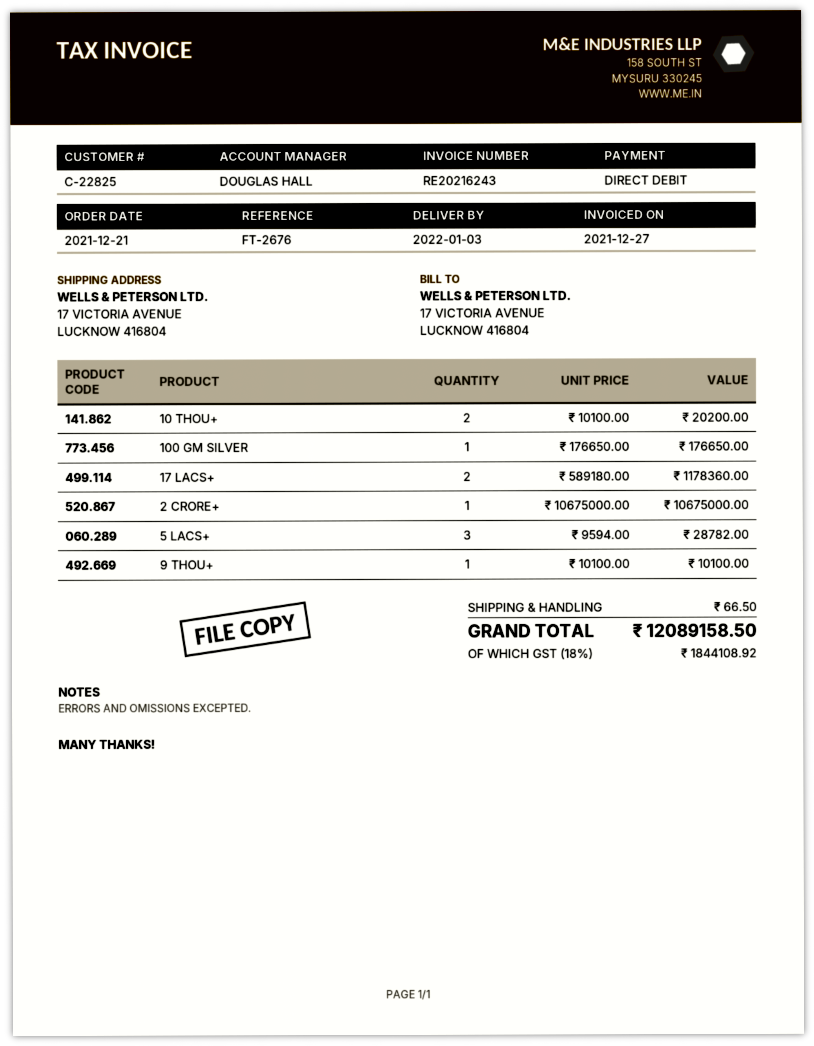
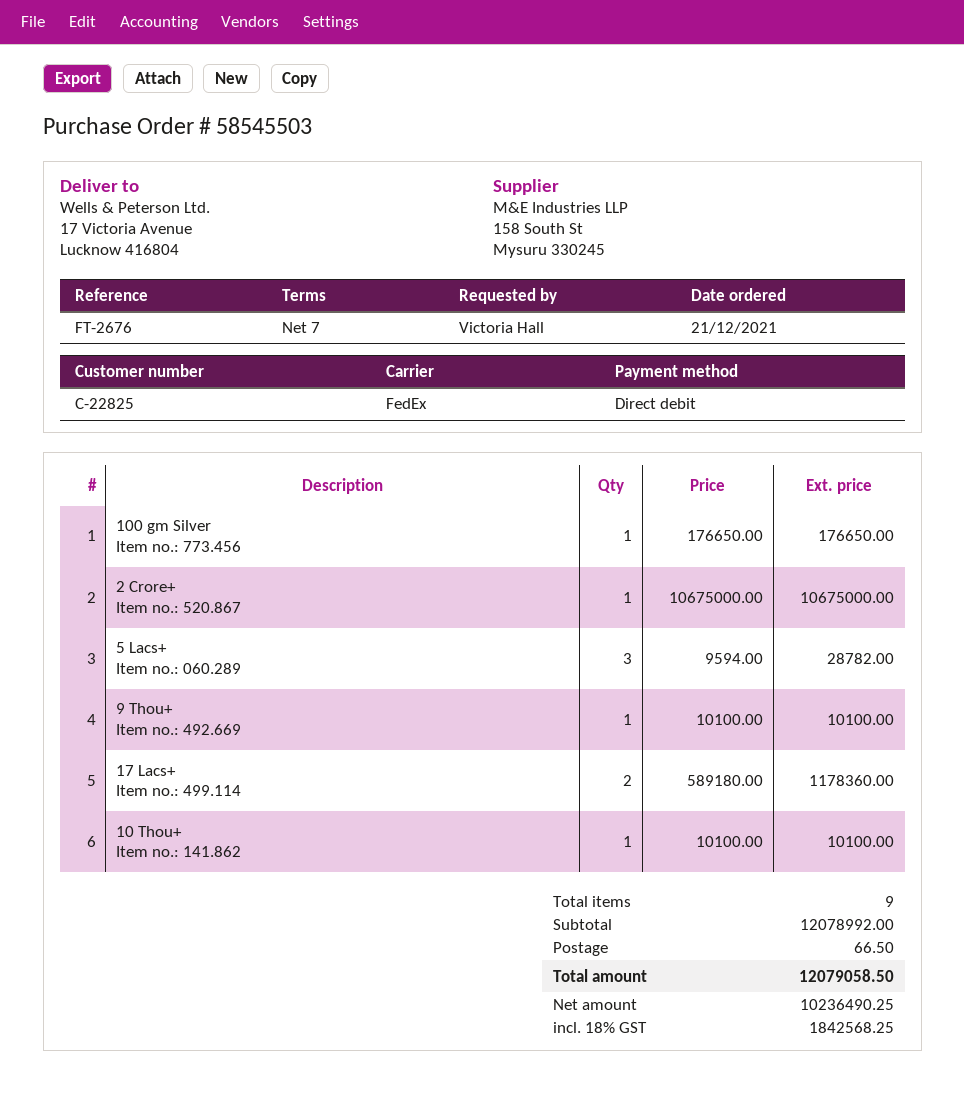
10 THOU+: 2 x 10100.00 = 20200.00 -> 1 x 10100.00 = 10100.00
tax: 18% = 1844108.92 -> 18% = 1842568.25
total: 12089158.50 -> 12079058.50

